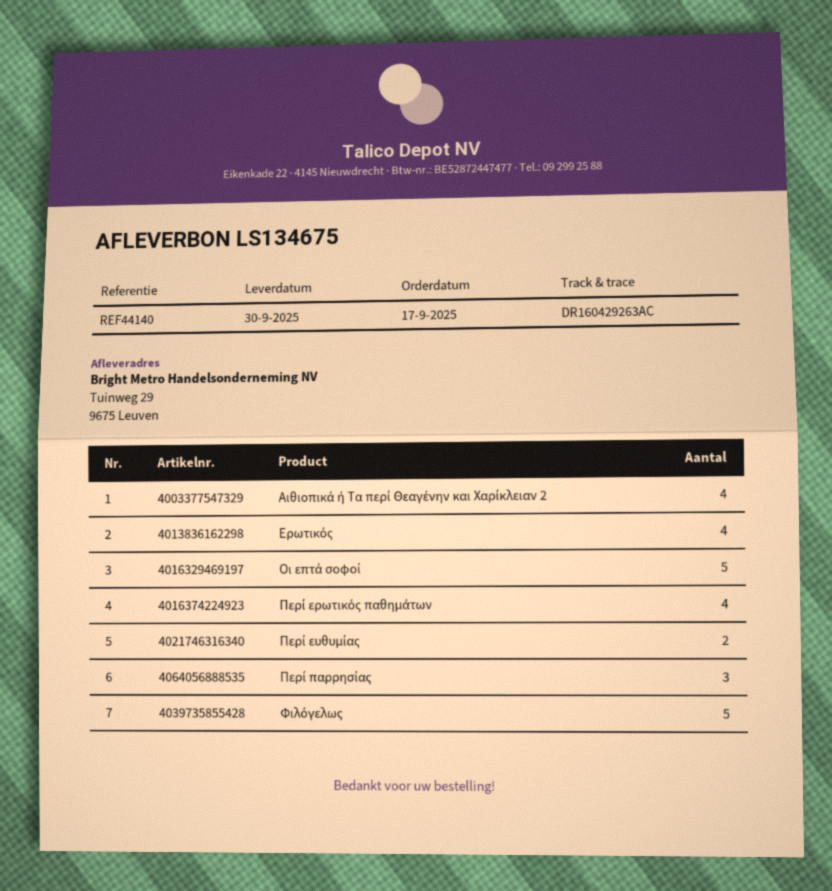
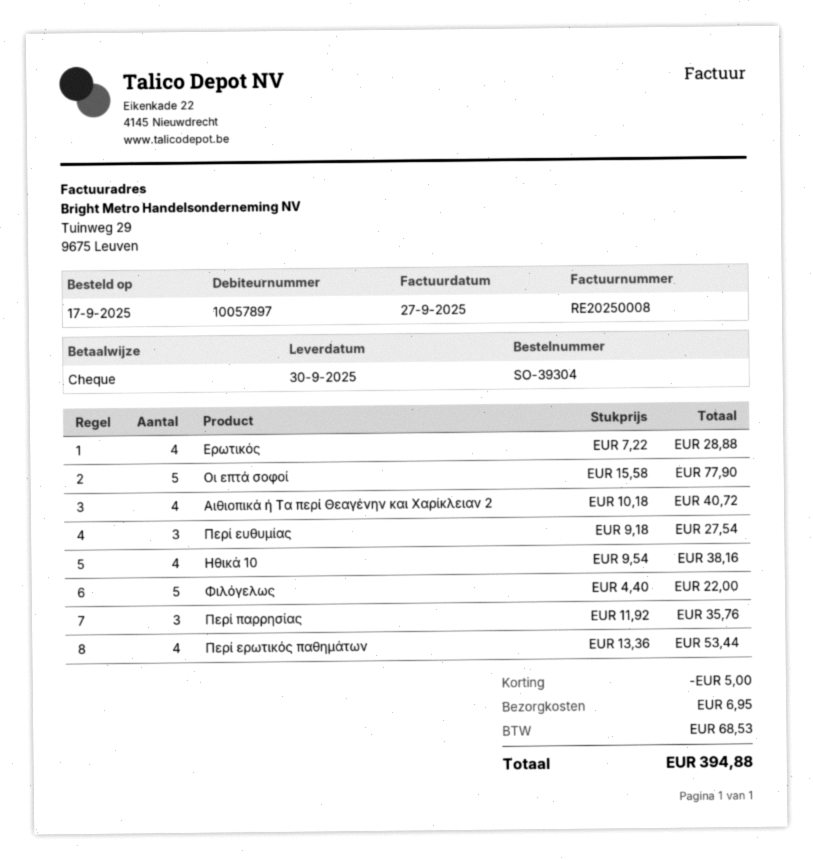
Περί ευθυμίας: 2 -> 3
Ηθικά 10: none -> 4

